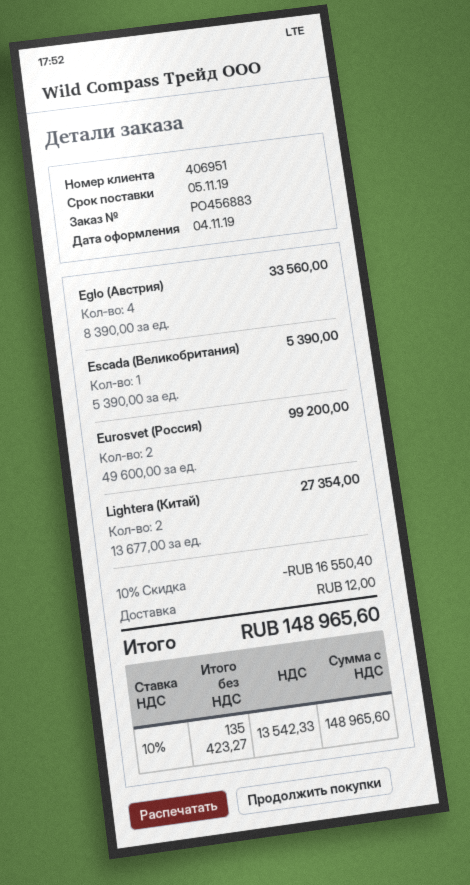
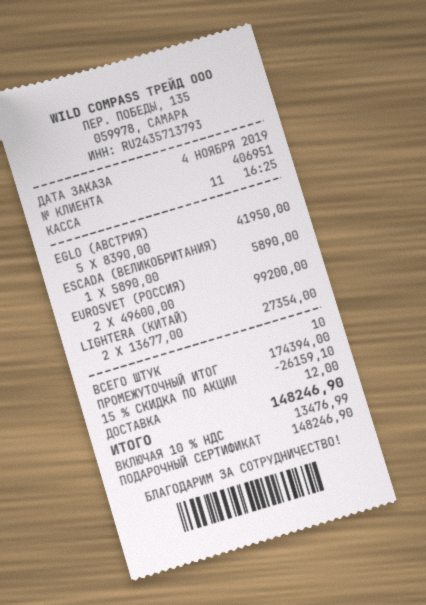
Eglo (Австрия): 4 x 8390.00 = 33560.00 -> 5 x 8390.00 = 41950.00
Escada (Великобритания): 1 x 5390.00 = 5390.00 -> 1 x 5890.00 = 5890.00
discount: 10% = 16550.40 -> 15% = 26159.10
tax: 10% = 13542.33 -> 10% = 13476.99
total: 148965.60 -> 148246.90

